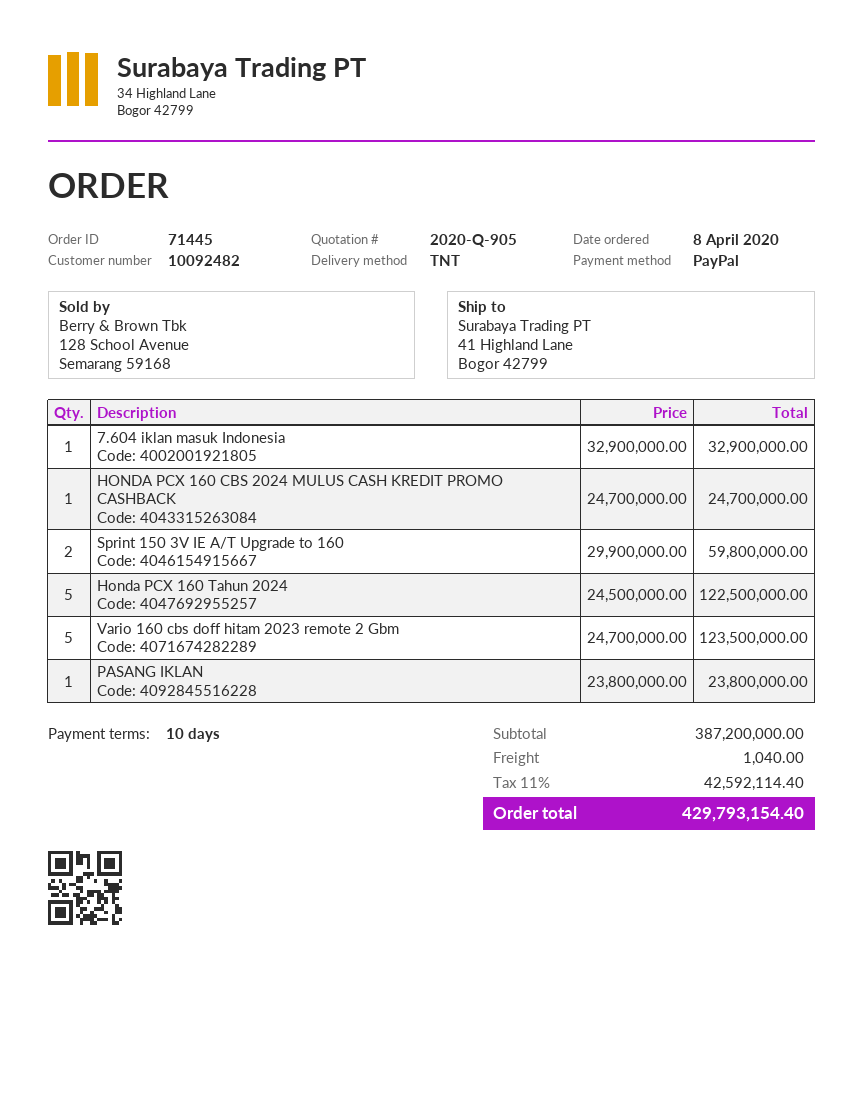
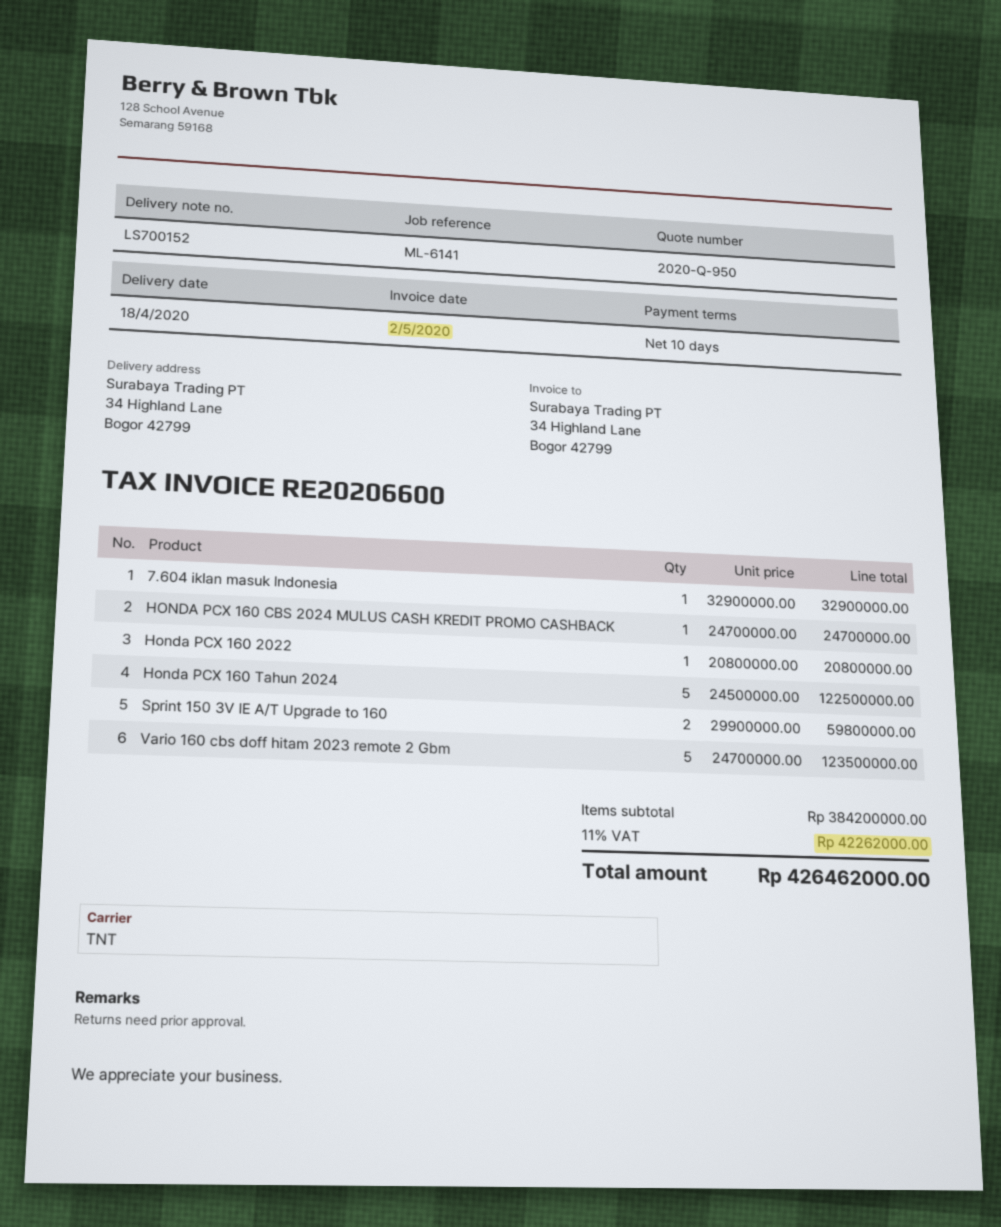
quote number: 2020-Q-905 -> 2020-Q-950
ship to: 41 Highland Lane, Bogor 42799 -> 34 Highland Lane, Bogor 42799
PASANG IKLAN: 1 x 23800000.00 = 23800000.00 -> none
Honda PCX 160 2022: none -> 1 x 20800000.00 = 20800000.00
subtotal: 387200000.00 -> 384200000.00
shipping: 1040.00 -> none
tax: 11% = 42592114.40 -> 11% = 42262000.00
total: 429793154.40 -> 426462000.00

